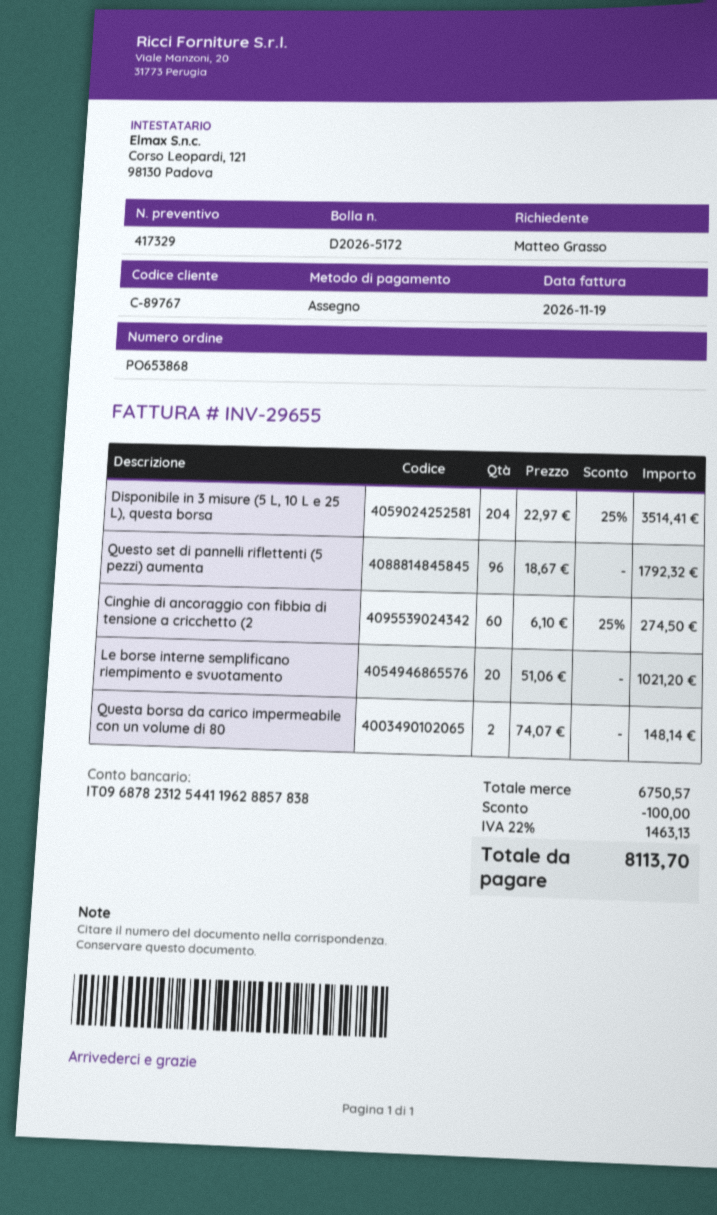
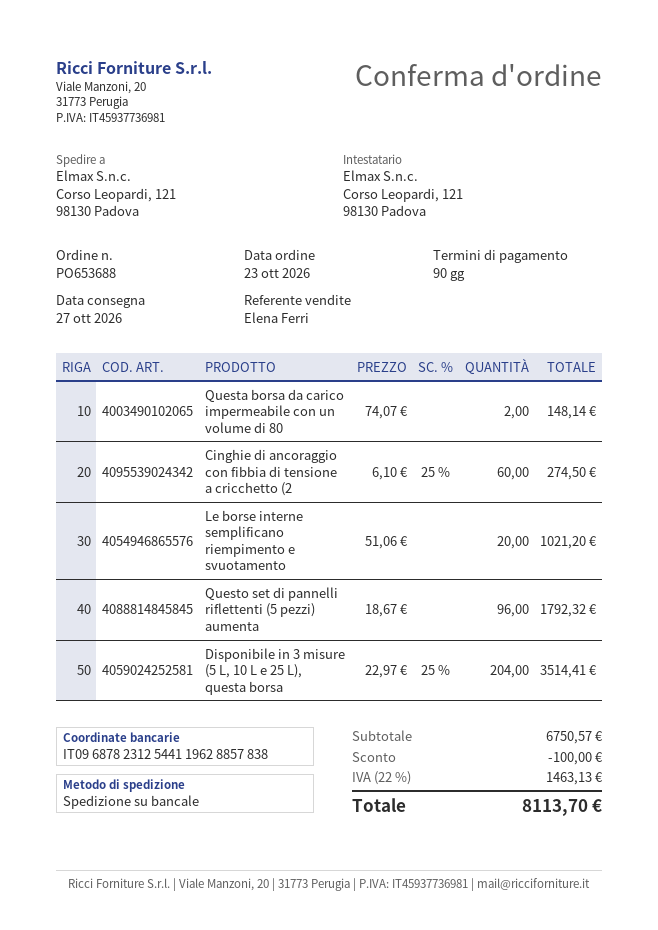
order number: PO653868 -> PO653688

